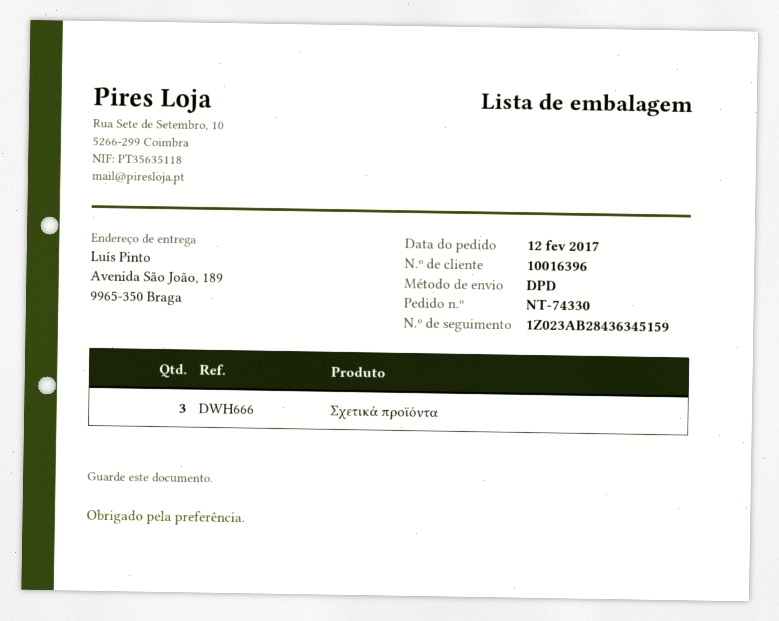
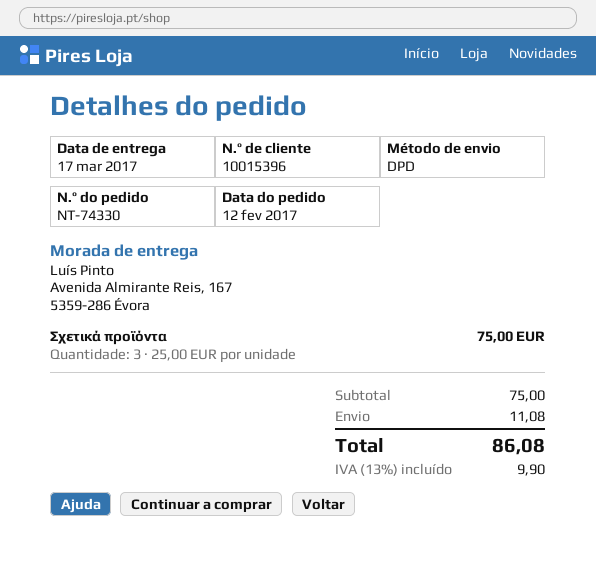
customer number: 10016396 -> 10015396
ship to: Avenida São João, 189, 9965-350 Braga -> Avenida Almirante Reis, 167, 5359-286 Évora

